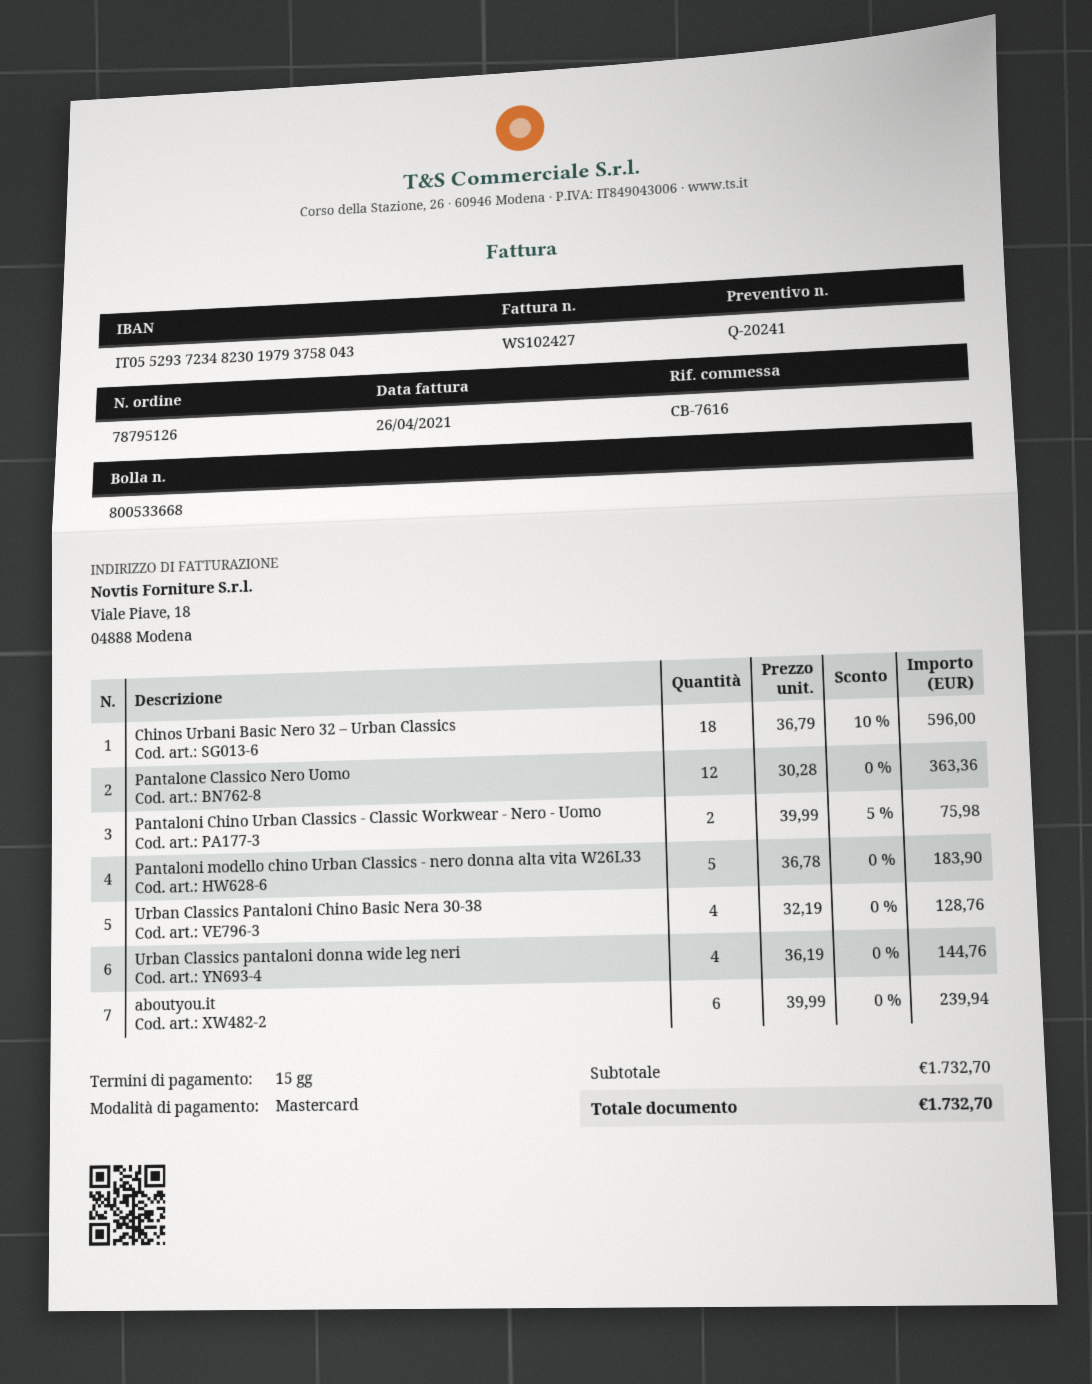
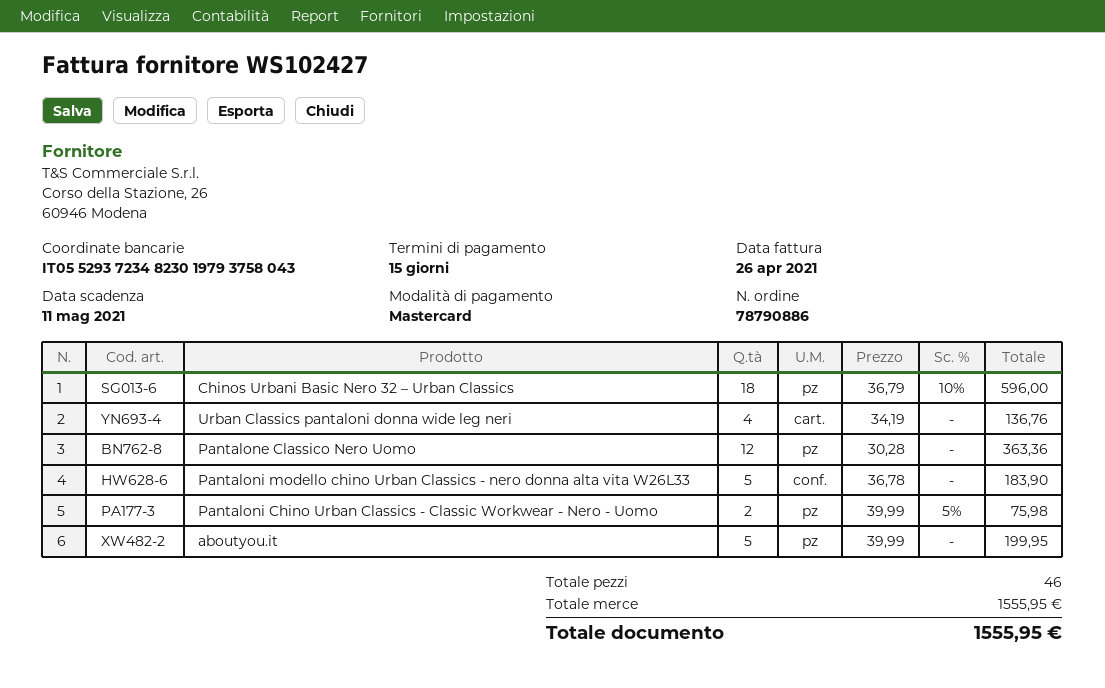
order number: 78795126 -> 78790886
Urban Classics Pantaloni Chino Basic Nera 30-38: 4 x 32.19 = 128.76 -> none
Urban Classics pantaloni donna wide leg neri: 4 x 36.19 = 144.76 -> 4 x 34.19 = 136.76
aboutyou.it: 6 x 39.99 = 239.94 -> 5 x 39.99 = 199.95
subtotal: 1732.70 -> 1555.95
total: 1732.70 -> 1555.95

